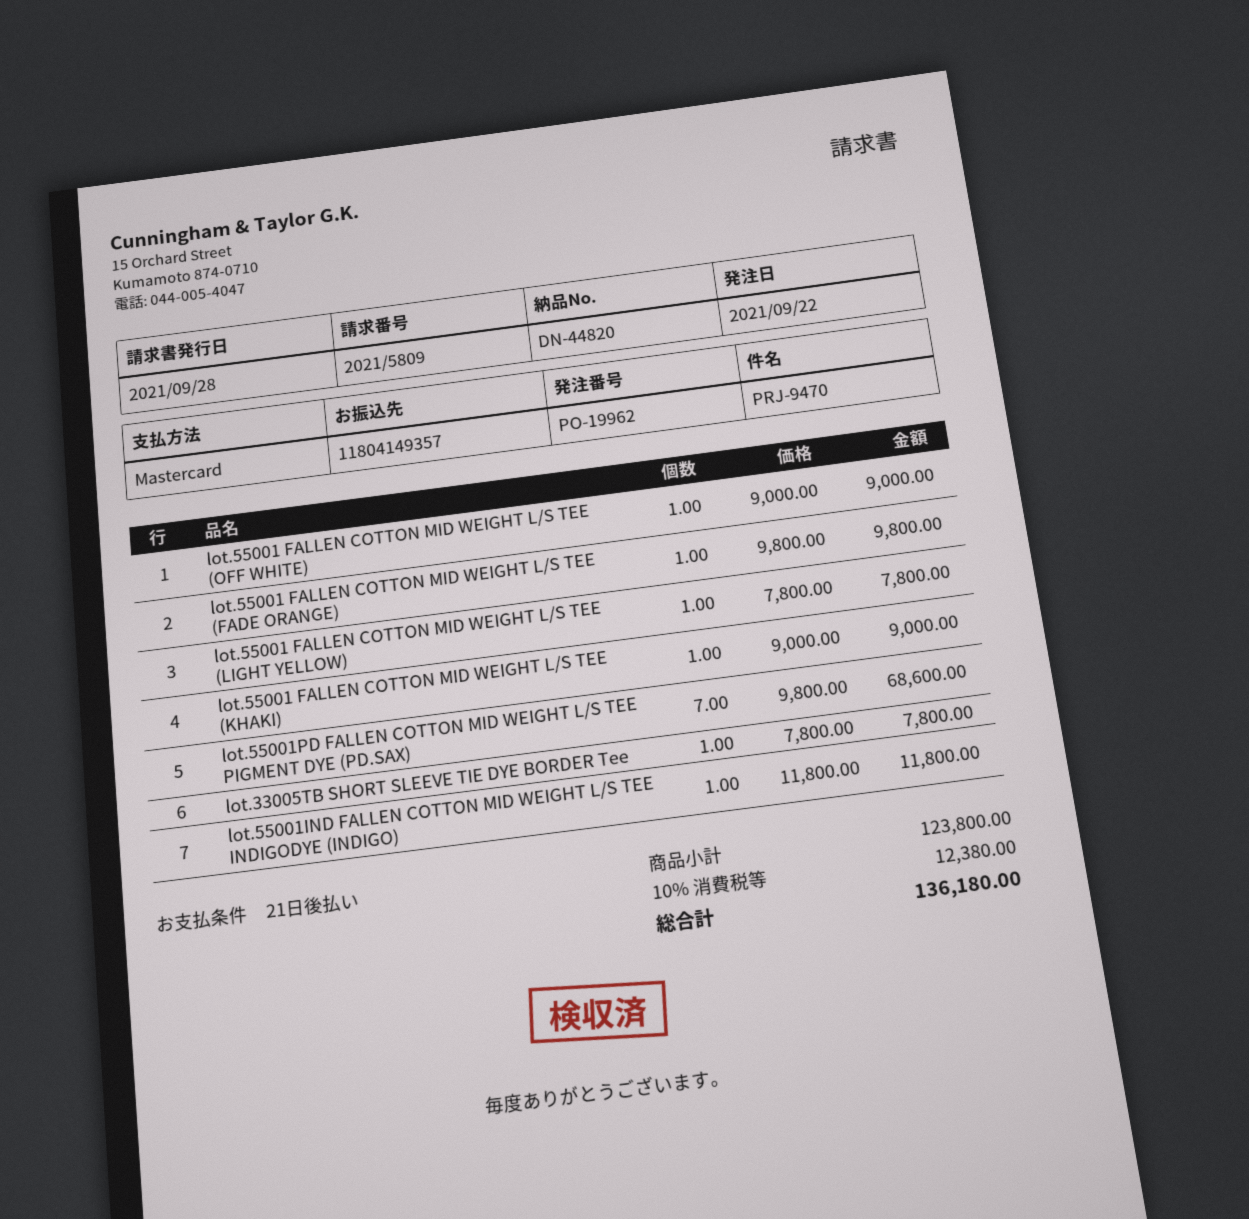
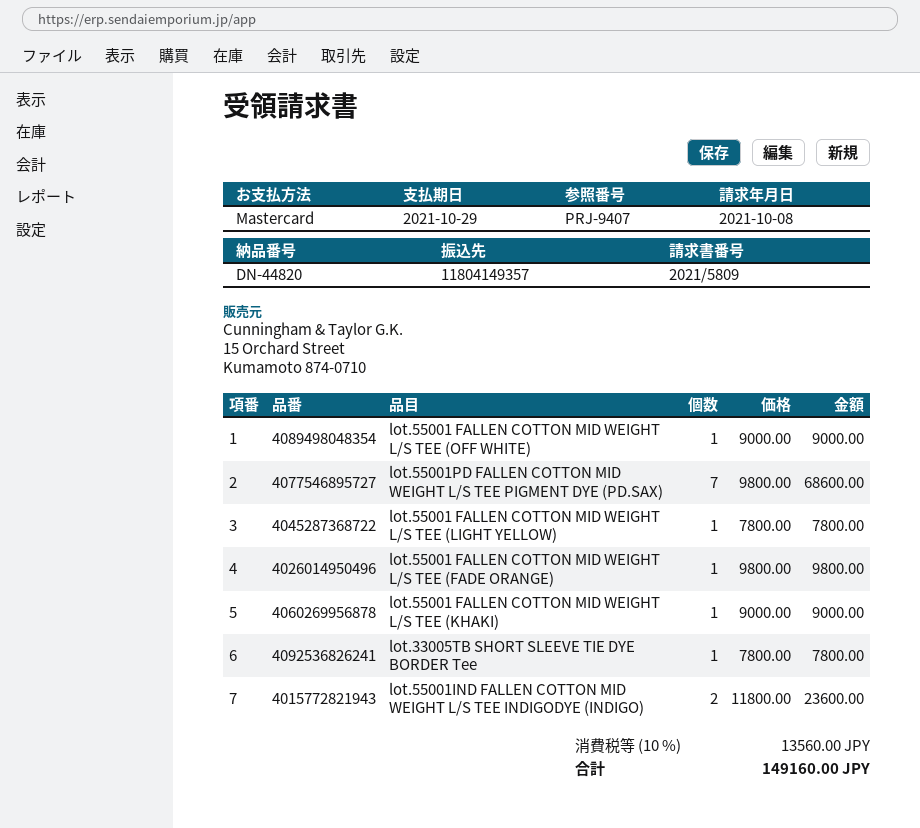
invoice date: 2021-09-28 -> 2021-10-08
reference: PRJ-9470 -> PRJ-9407
lot.55001IND FALLEN COTTON MID WEIGHT L/S TEE INDIGODYE (INDIGO): 1 x 11800.00 = 11800.00 -> 2 x 11800.00 = 23600.00
tax: 10% = 12380.00 -> 10% = 13560.00
total: 136180.00 -> 149160.00

